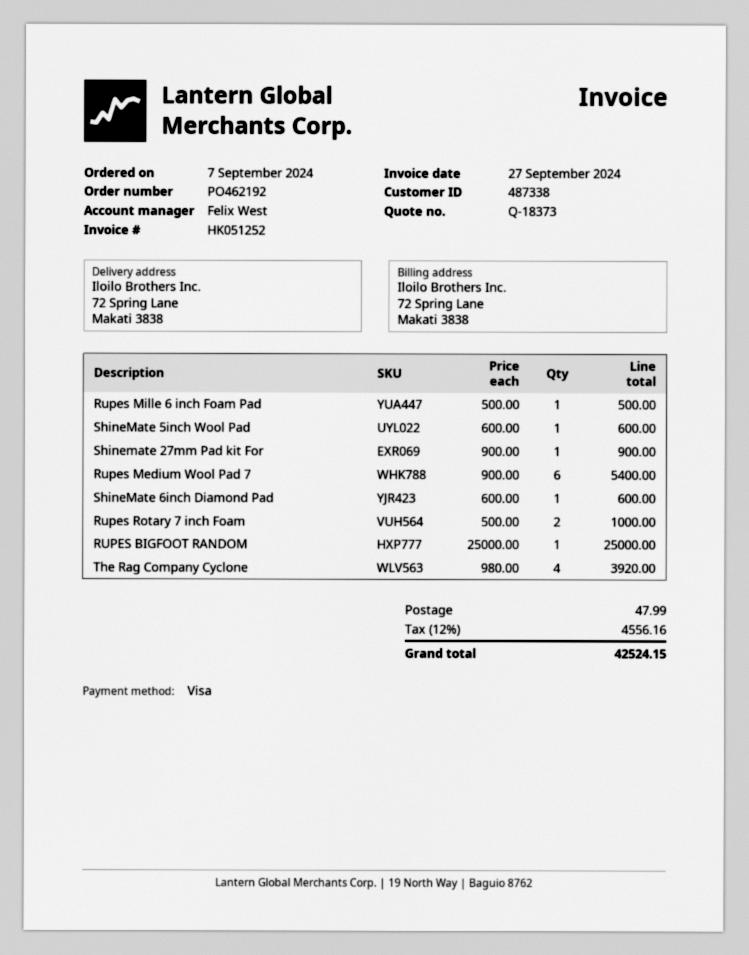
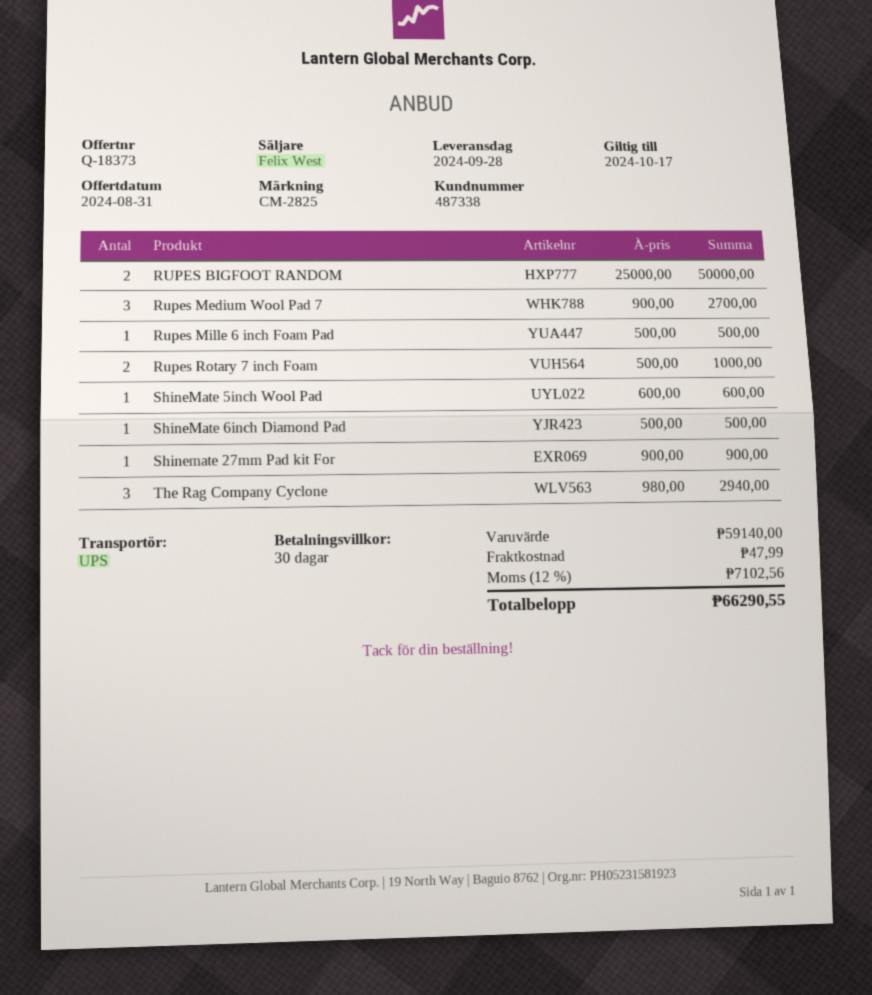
Rupes Medium Wool Pad 7: 6 x 900.00 = 5400.00 -> 3 x 900.00 = 2700.00
ShineMate 6inch Diamond Pad: 1 x 600.00 = 600.00 -> 1 x 500.00 = 500.00
RUPES BIGFOOT RANDOM: 1 x 25000.00 = 25000.00 -> 2 x 25000.00 = 50000.00
The Rag Company Cyclone: 4 x 980.00 = 3920.00 -> 3 x 980.00 = 2940.00
tax: 12% = 4556.16 -> 12% = 7102.56
total: 42524.15 -> 66290.55

